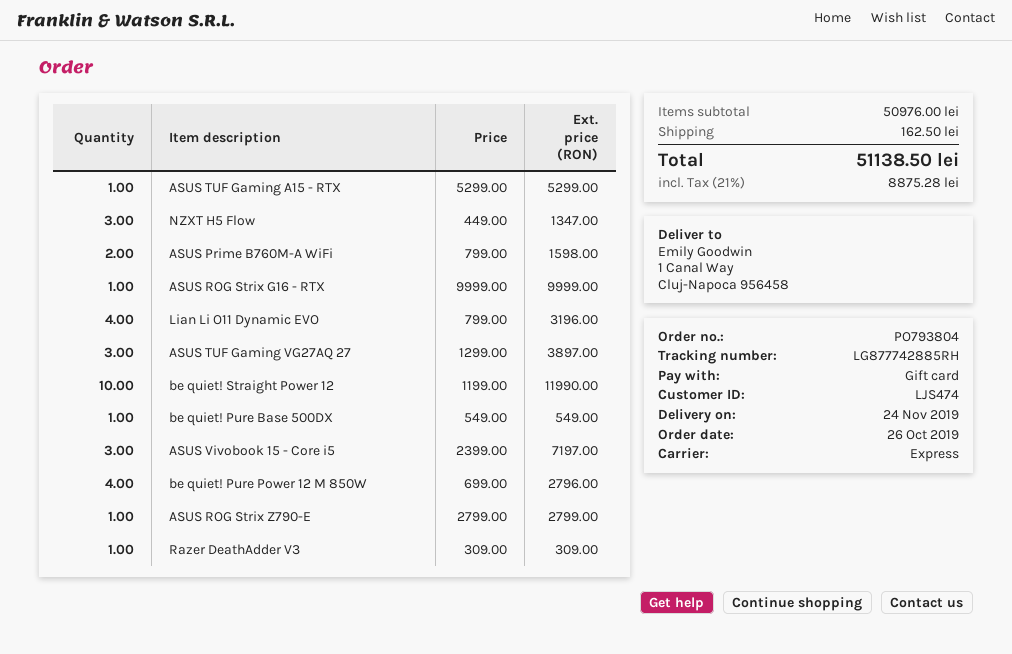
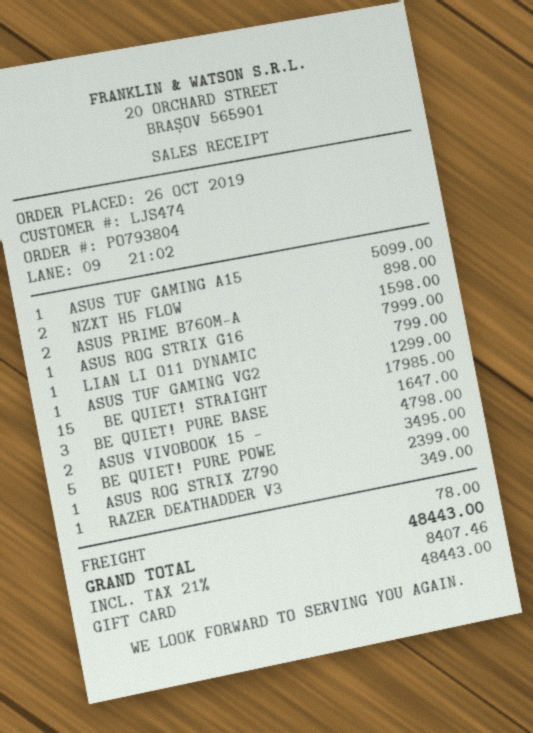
ASUS TUF Gaming A15 - RTX: 1 for 5299.00 -> 1 for 5099.00
NZXT H5 Flow: 3 for 1347.00 -> 2 for 898.00
ASUS ROG Strix G16 - RTX: 1 for 9999.00 -> 1 for 7999.00
Lian Li O11 Dynamic EVO: 4 for 3196.00 -> 1 for 799.00
ASUS TUF Gaming VG27AQ 27: 3 for 3897.00 -> 1 for 1299.00
be quiet! Straight Power 12: 10 for 11990.00 -> 15 for 17985.00
be quiet! Pure Base 500DX: 1 for 549.00 -> 3 for 1647.00
ASUS Vivobook 15 - Core i5: 3 for 7197.00 -> 2 for 4798.00
be quiet! Pure Power 12 M 850W: 4 for 2796.00 -> 5 for 3495.00
ASUS ROG Strix Z790-E: 1 for 2799.00 -> 1 for 2399.00
Razer DeathAdder V3: 1 for 309.00 -> 1 for 349.00
shipping: 162.50 -> 78.00
tax: 21% = 8875.28 -> 21% = 8407.46
total: 51138.50 -> 48443.00

